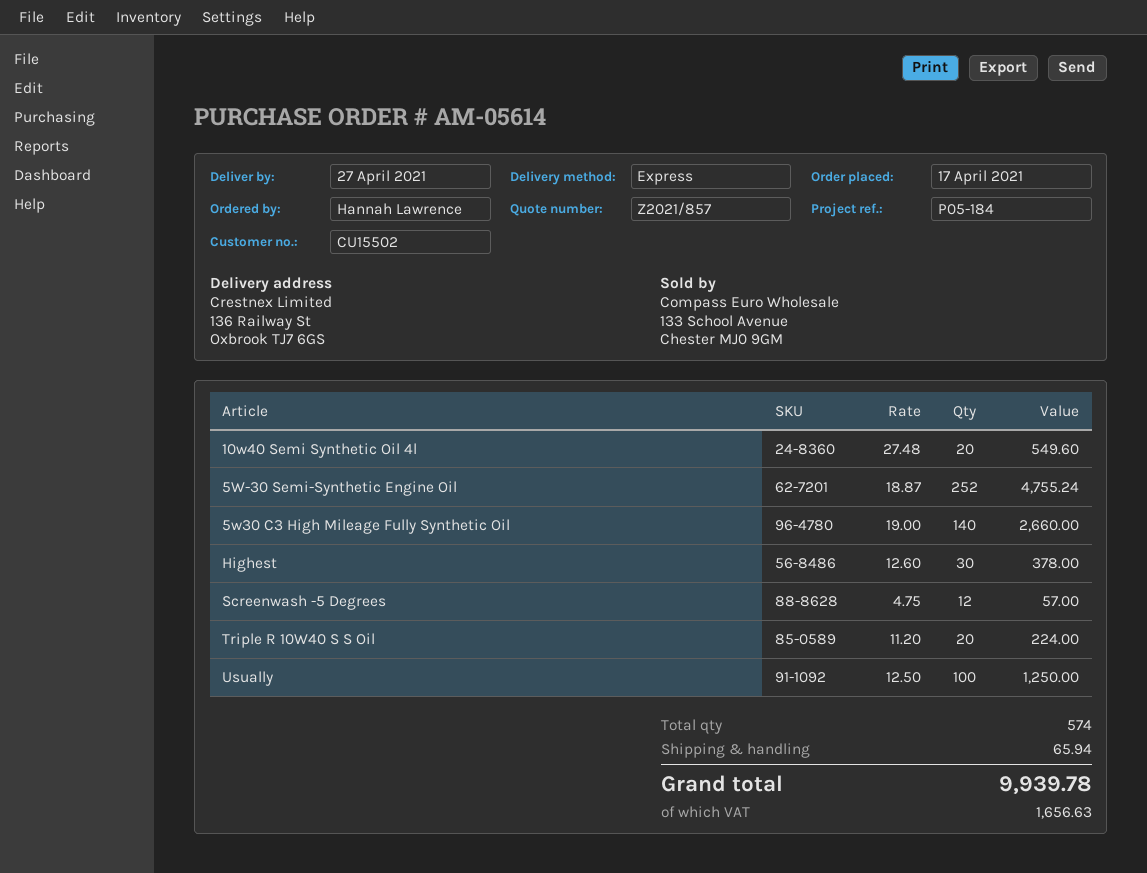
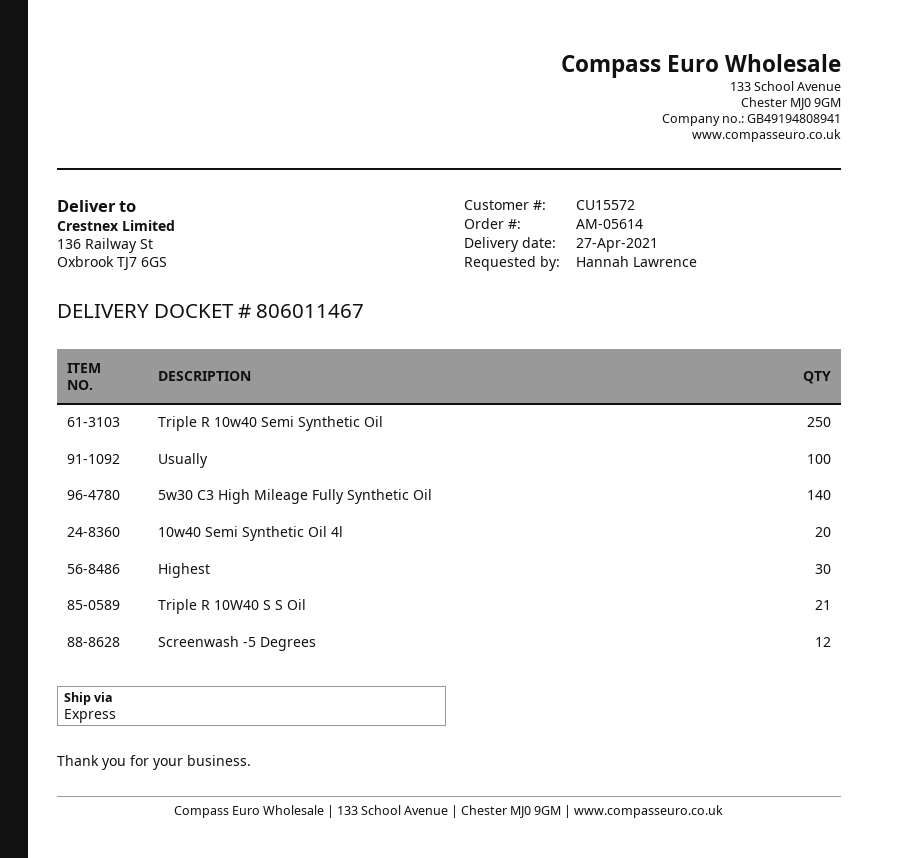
customer number: CU15502 -> CU15572
5W-30 Semi-Synthetic Engine Oil: 252 -> none
Triple R 10W40 S S Oil: 20 -> 21
Triple R 10w40 Semi Synthetic Oil: none -> 250

